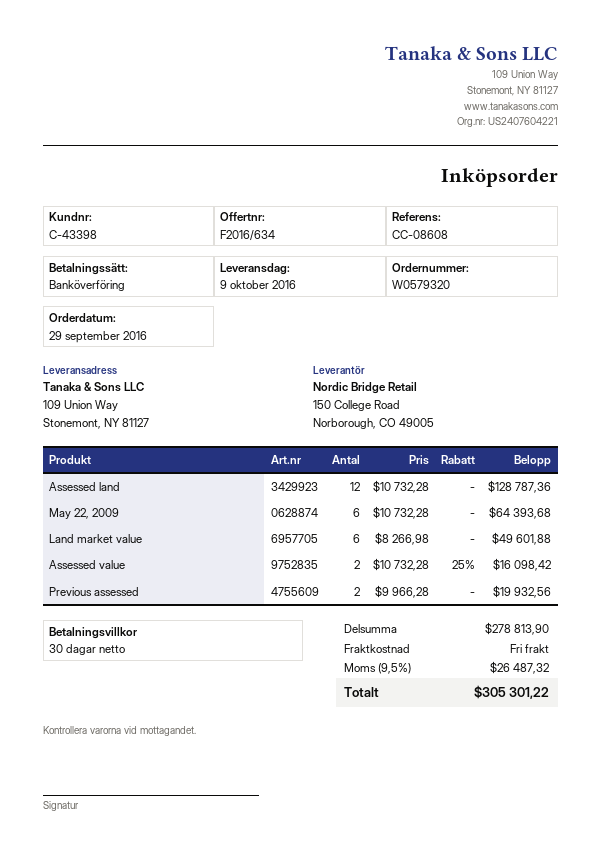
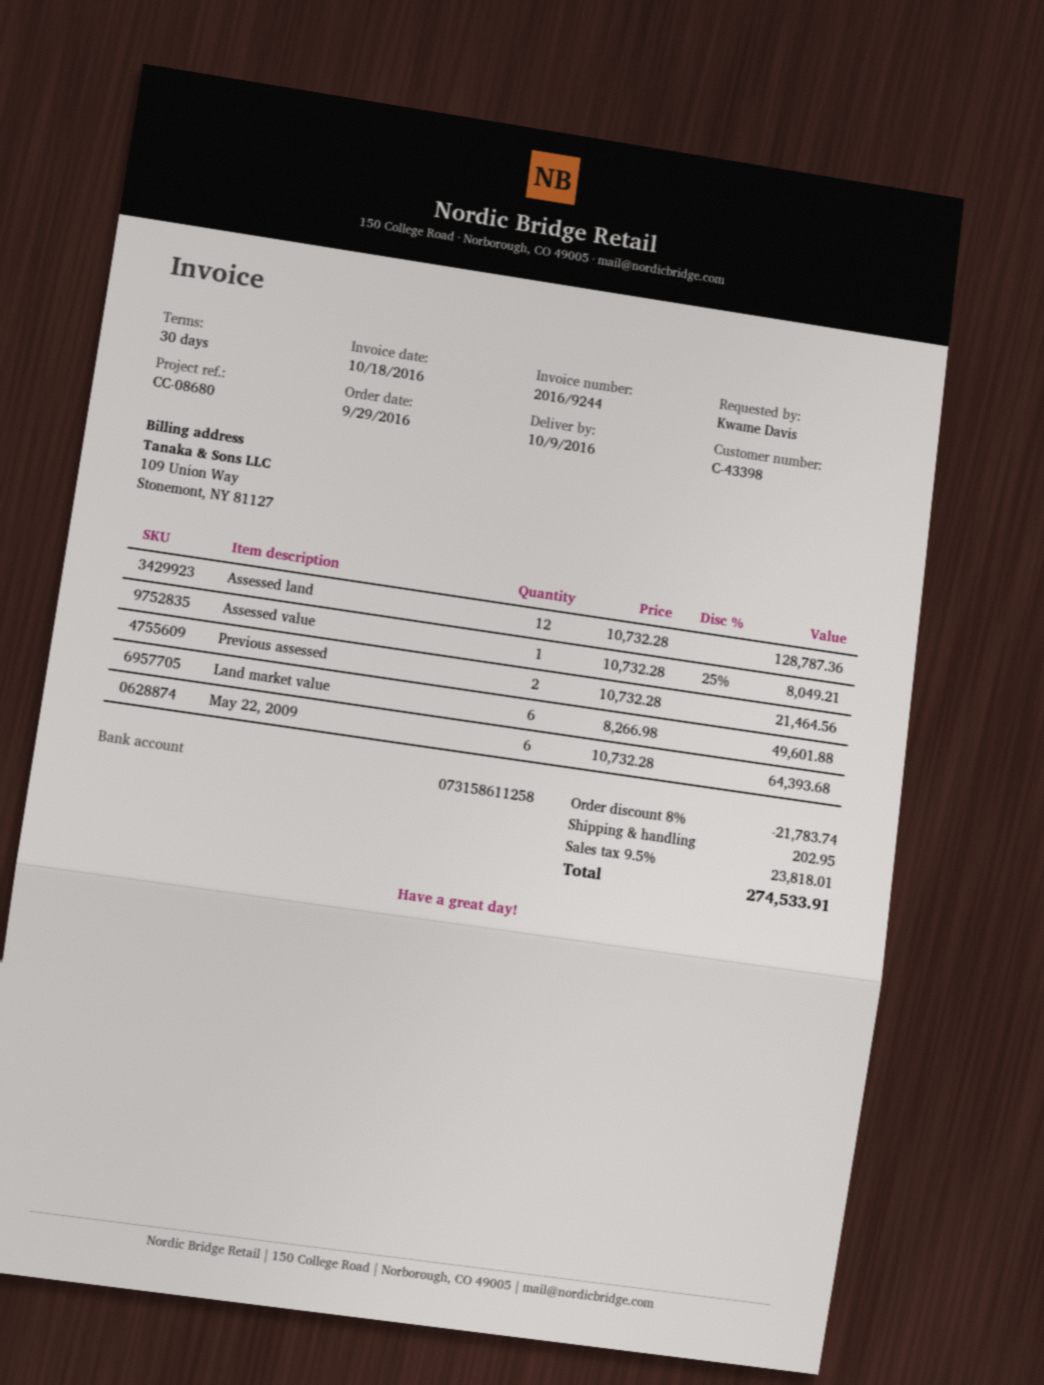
reference: CC-08608 -> CC-08680
Assessed value: 2 x 10732.28 - 25% = 16098.42 -> 1 x 10732.28 - 25% = 8049.21
Previous assessed: 2 x 9966.28 = 19932.56 -> 2 x 10732.28 = 21464.56
discount: none -> 8% = 21783.74
shipping: 0.00 -> 202.95
tax: 9.5% = 26487.32 -> 9.5% = 23818.01
total: 305301.22 -> 274533.91

